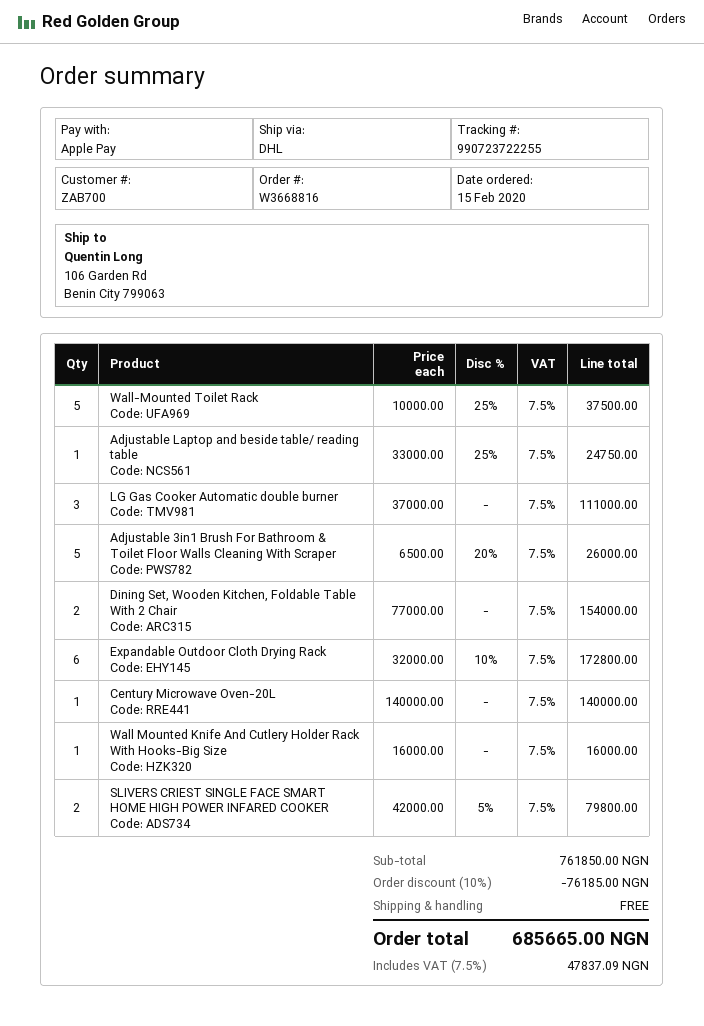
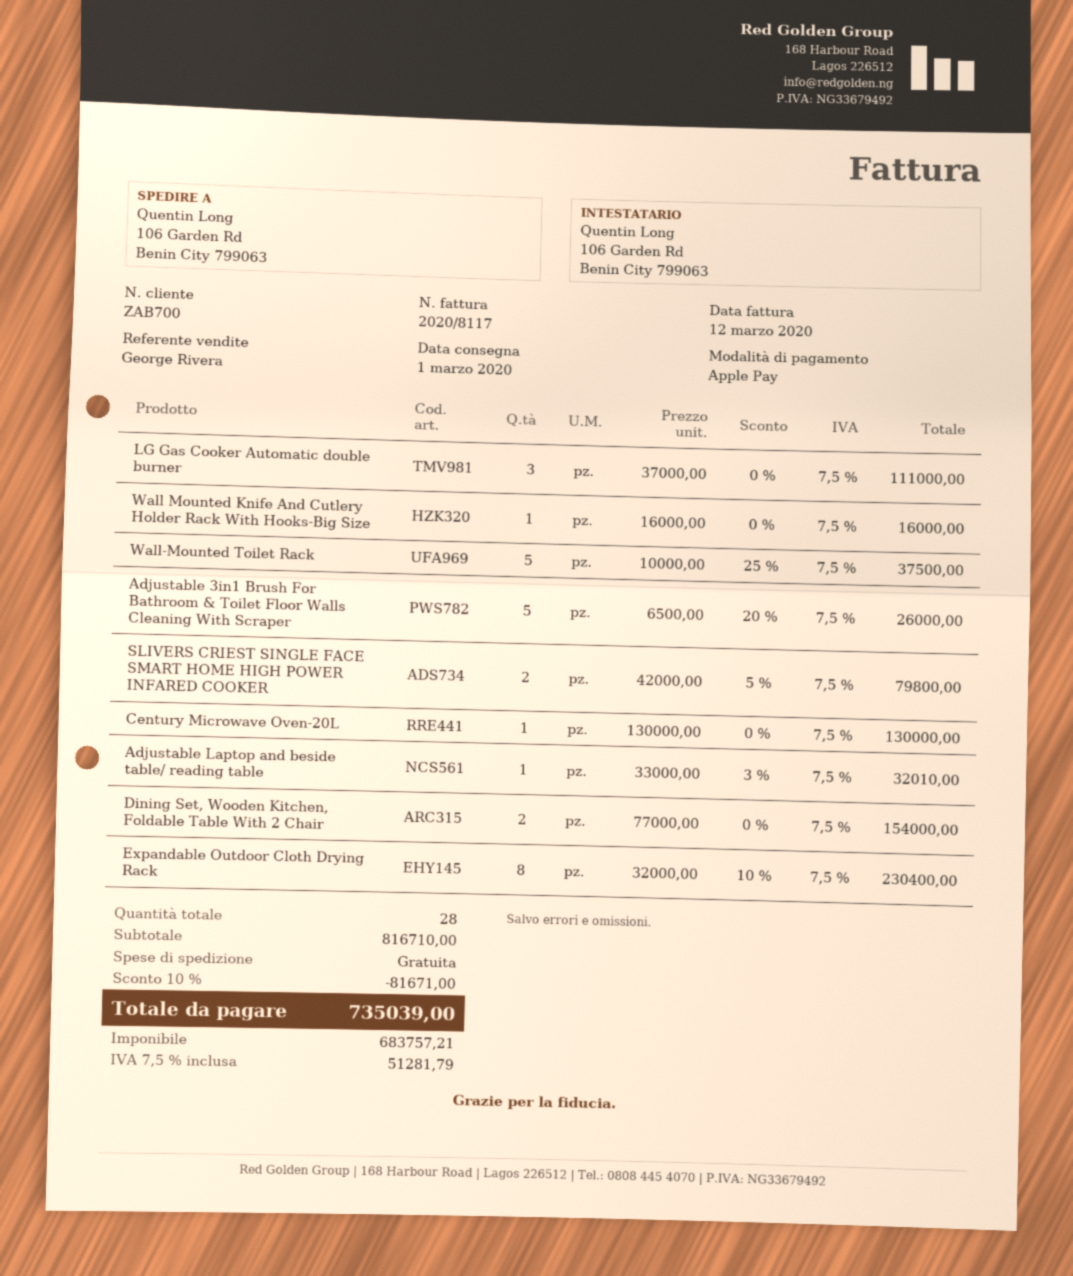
Adjustable Laptop and beside table/ reading table: 1 x 33000.00 - 25% = 24750.00 -> 1 x 33000.00 - 3% = 32010.00
Expandable Outdoor Cloth Drying Rack: 6 x 32000.00 - 10% = 172800.00 -> 8 x 32000.00 - 10% = 230400.00
Century Microwave Oven-20L: 1 x 140000.00 = 140000.00 -> 1 x 130000.00 = 130000.00
subtotal: 761850.00 -> 816710.00
discount: 10% = 76185.00 -> 10% = 81671.00
tax: 7.5% = 47837.09 -> 7.5% = 51281.79
total: 685665.00 -> 735039.00

